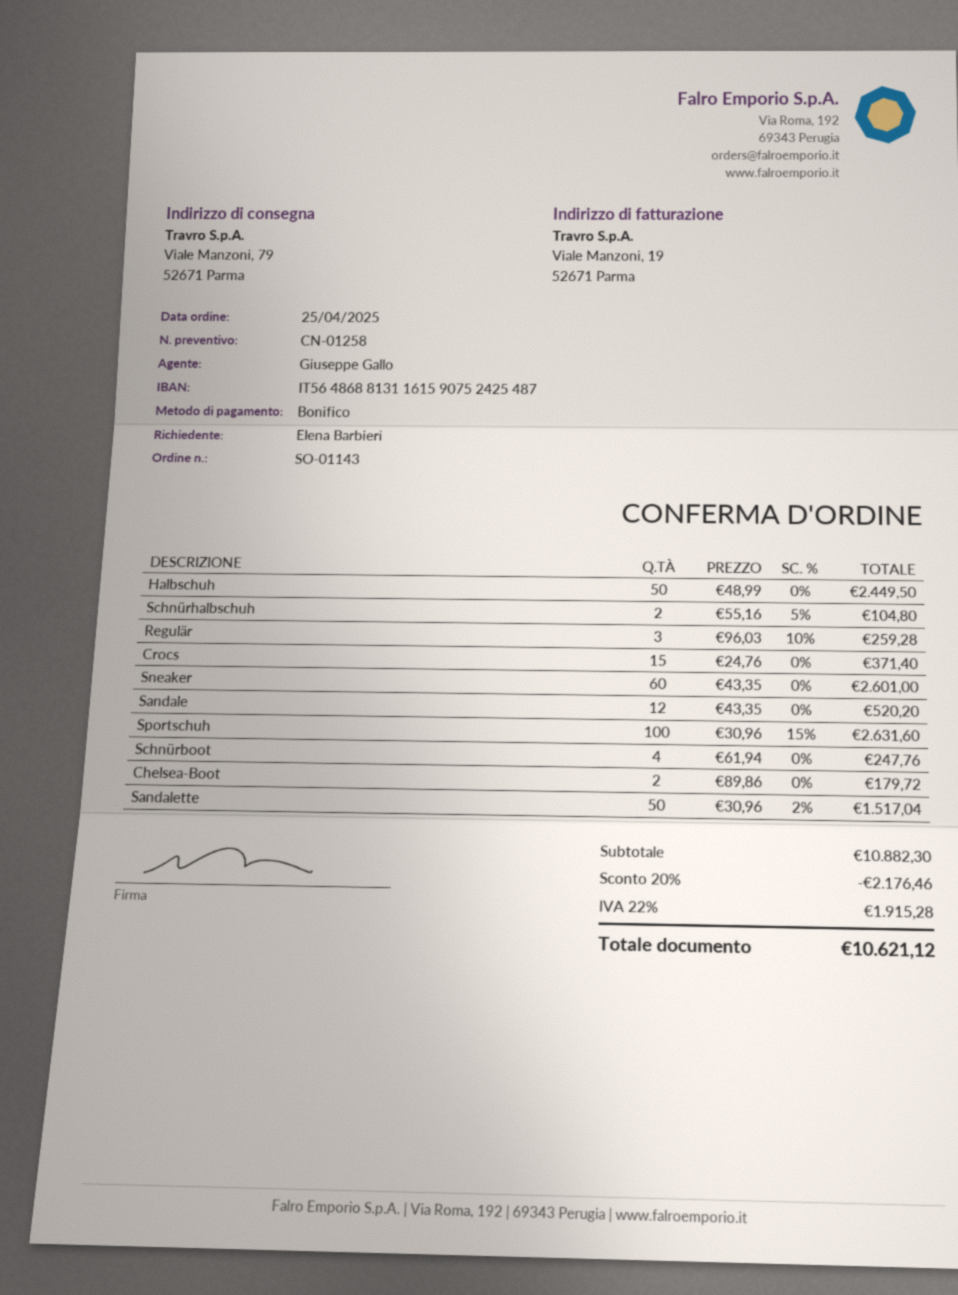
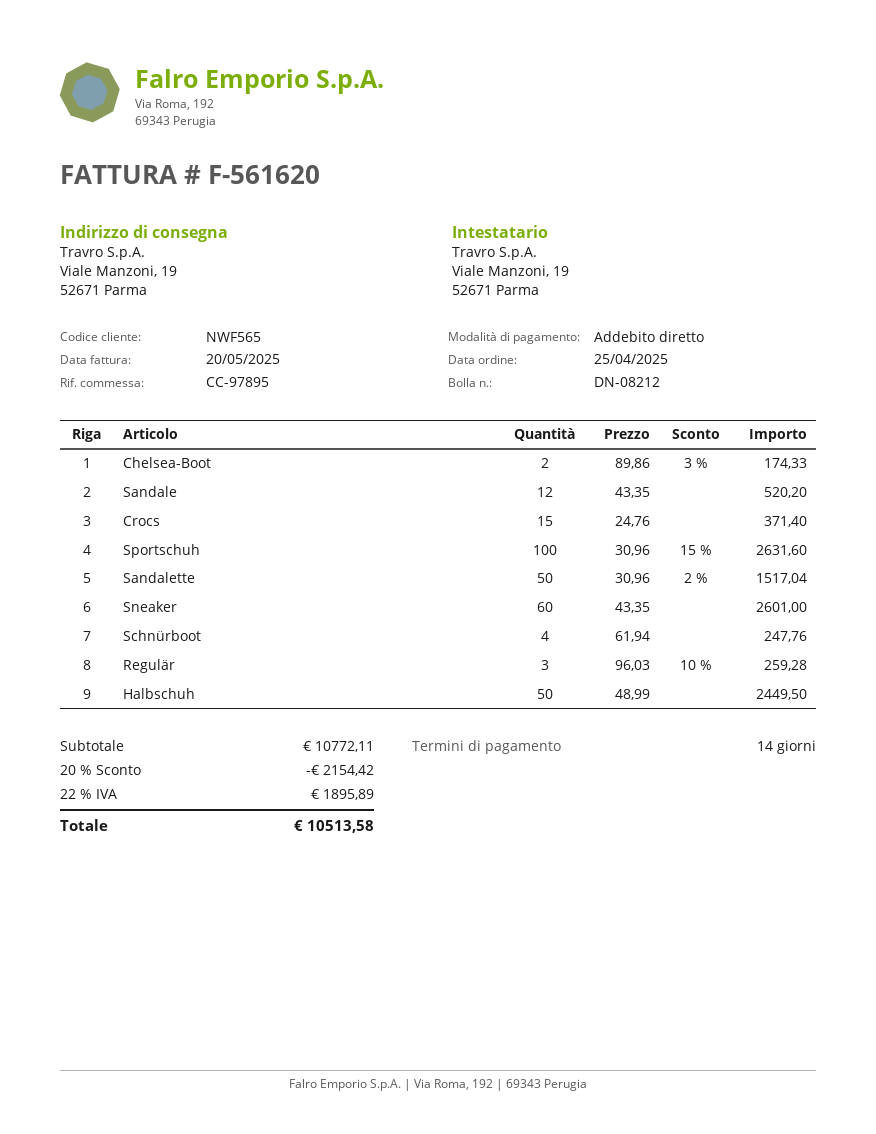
payment method: bank transfer -> direct debit
ship to: Viale Manzoni, 79, 52671 Parma -> Viale Manzoni, 19, 52671 Parma
Schnürhalbschuh: 2 x 55.16 - 5% = 104.80 -> none
Chelsea-Boot: 2 x 89.86 = 179.72 -> 2 x 89.86 - 3% = 174.33
subtotal: 10882.30 -> 10772.11
discount: 20% = 2176.46 -> 20% = 2154.42
tax: 22% = 1915.28 -> 22% = 1895.89
total: 10621.12 -> 10513.58

